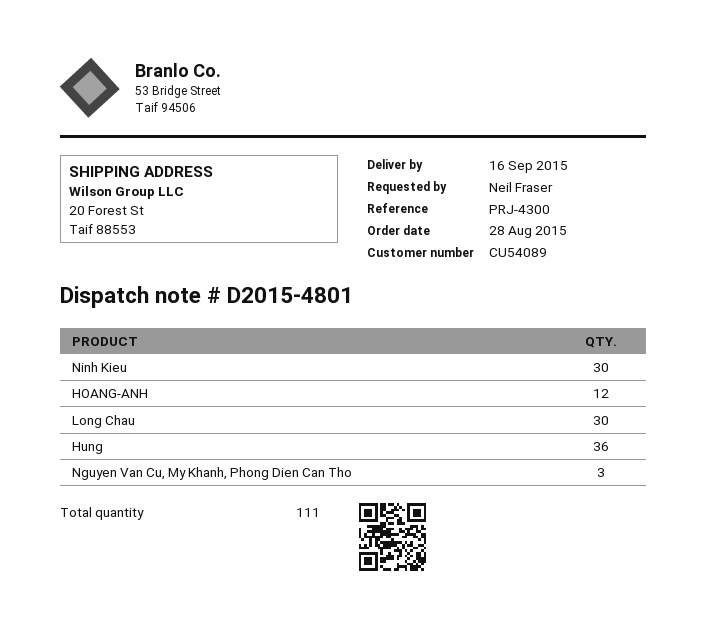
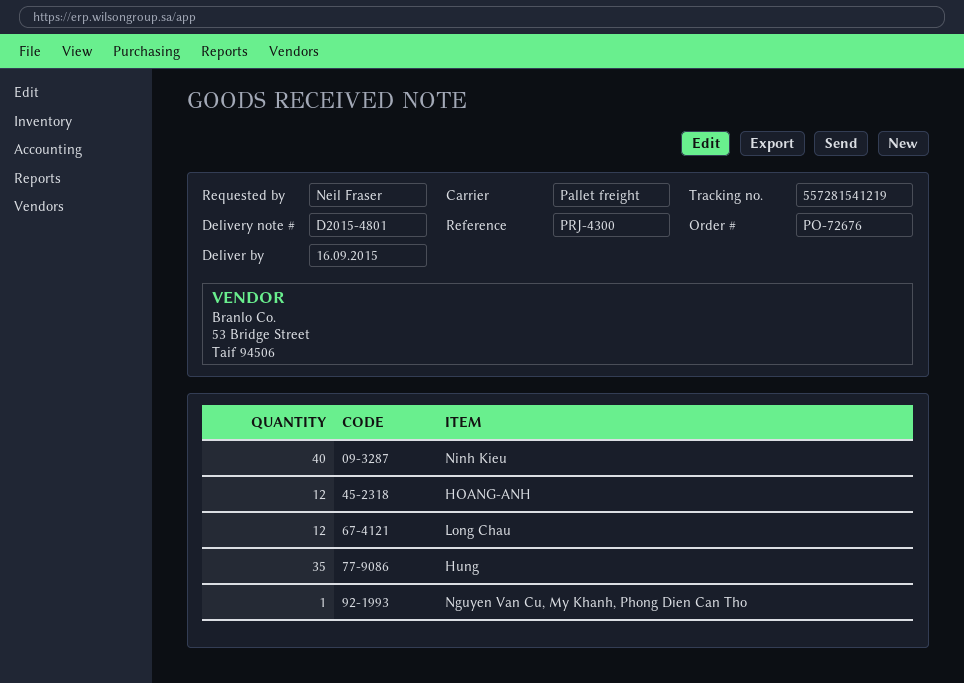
Ninh Kieu: 30 -> 40
Long Chau: 30 -> 12
Hung: 36 -> 35
Nguyen Van Cu, My Khanh, Phong Dien Can Tho: 3 -> 1

